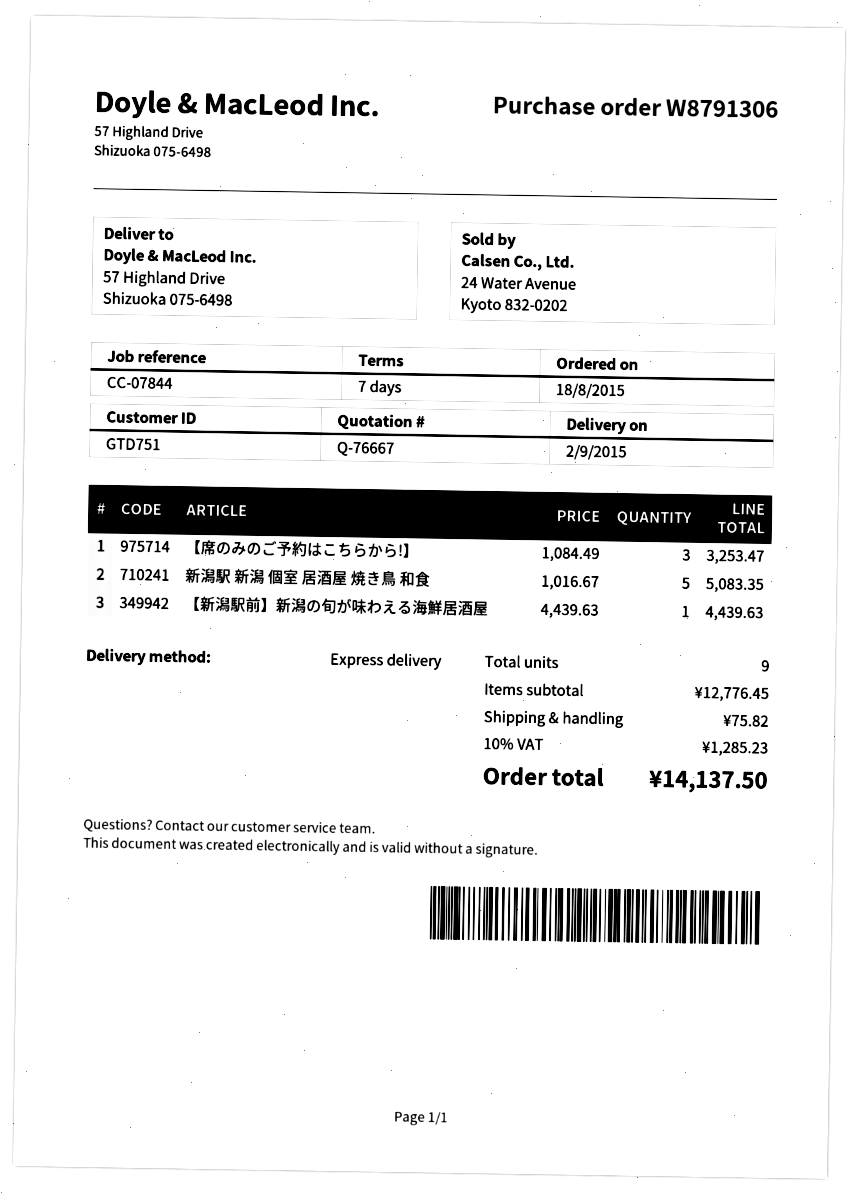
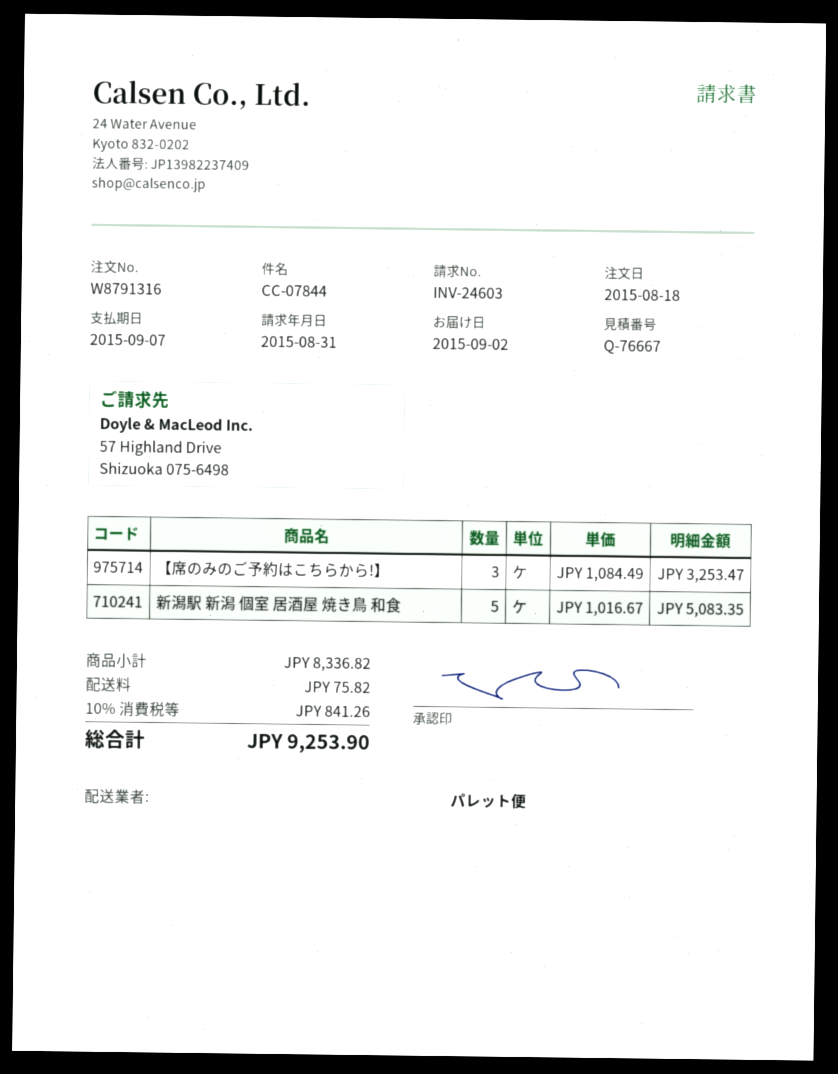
order number: W8791306 -> W8791316
shipping method: express -> pallet freight
【新潟駅前】新潟の旬が味わえる海鮮居酒屋: 1 x 4439.63 = 4439.63 -> none
subtotal: 12776.45 -> 8336.82
tax: 10% = 1285.23 -> 10% = 841.26
total: 14137.50 -> 9253.90

